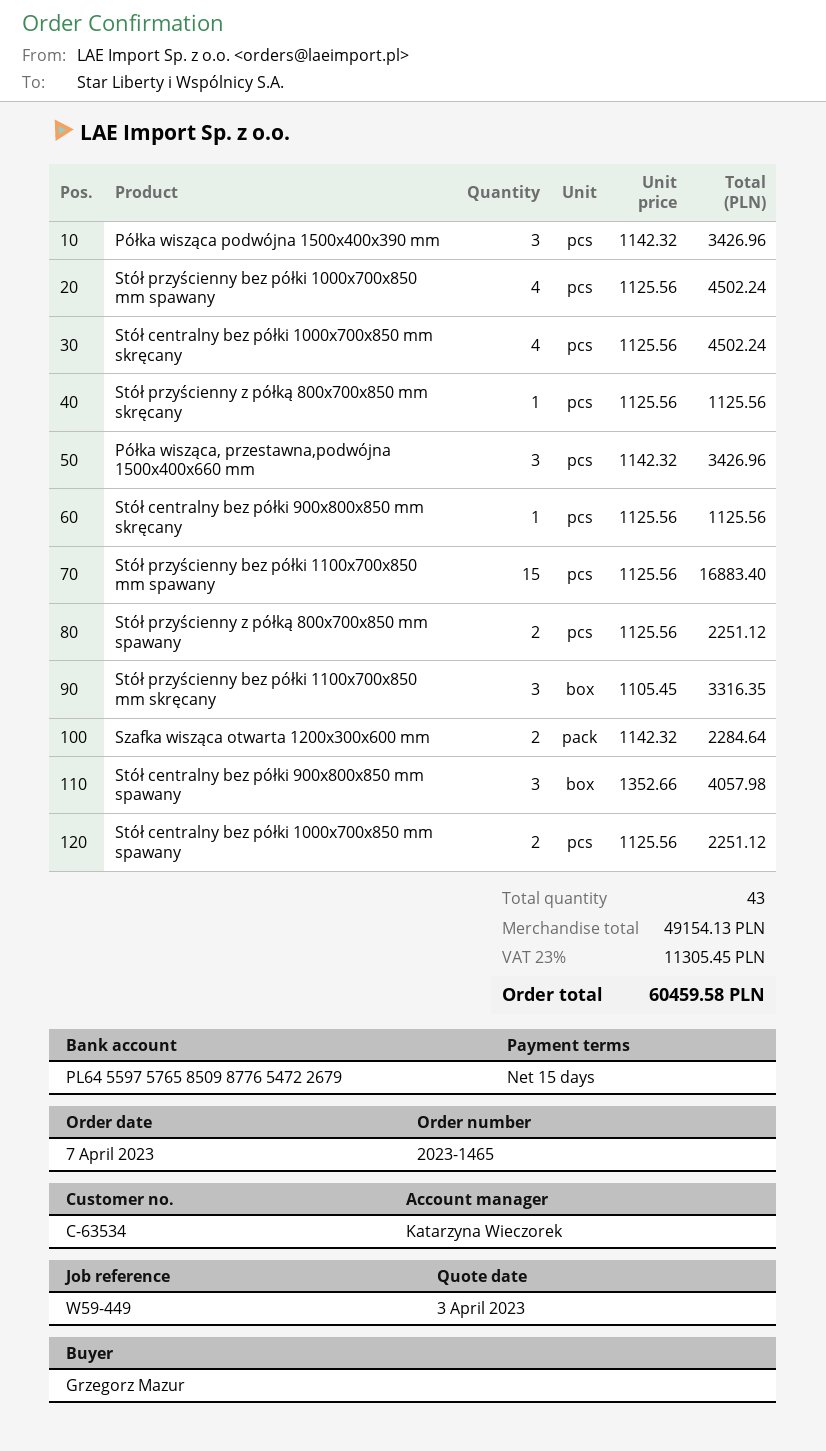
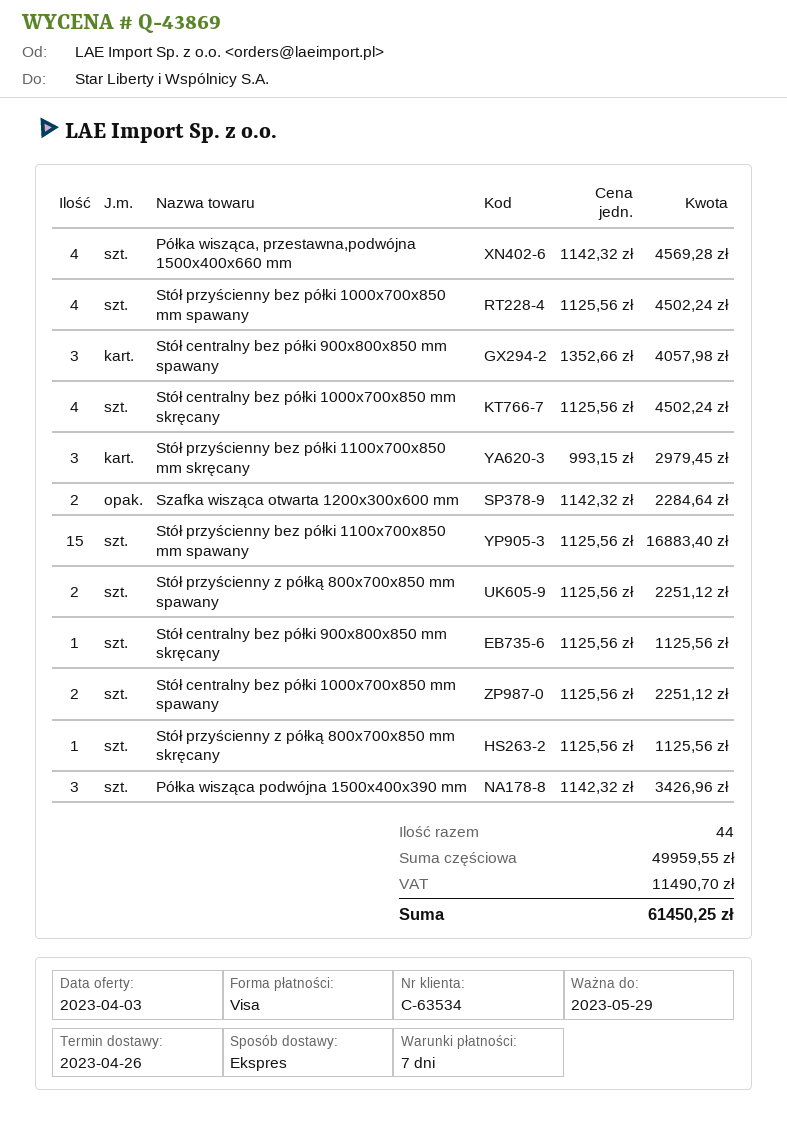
payment terms: 15 days -> 7 days
Półka wisząca, przestawna,podwójna 1500x400x660 mm: 3 x 1142.32 = 3426.96 -> 4 x 1142.32 = 4569.28
Stół przyścienny bez półki 1100x700x850 mm skręcany: 3 x 1105.45 = 3316.35 -> 3 x 993.15 = 2979.45
total quantity: 43 -> 44
subtotal: 49154.13 -> 49959.55
tax: 11305.45 -> 11490.70
total: 60459.58 -> 61450.25

